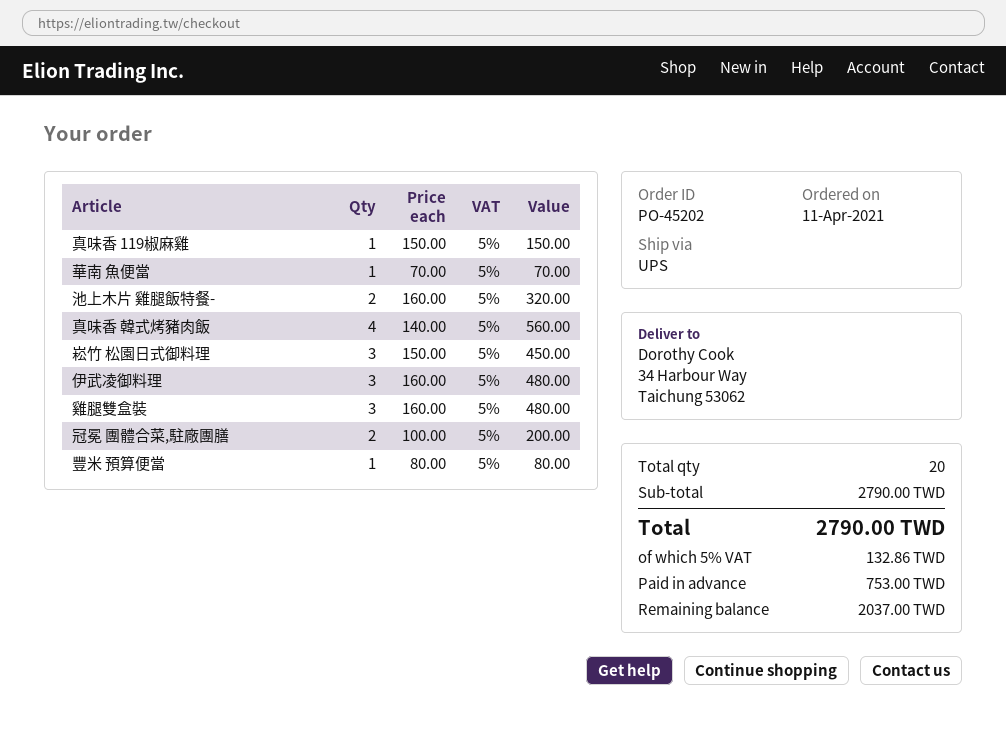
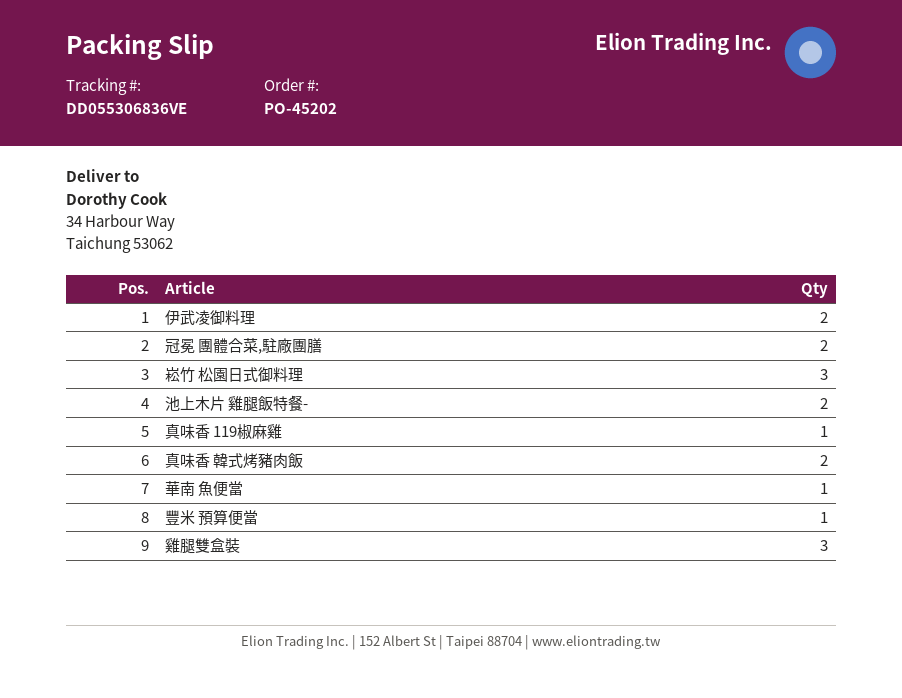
真味香 韓式烤豬肉飯: 4 -> 2
伊武凌御料理: 3 -> 2

